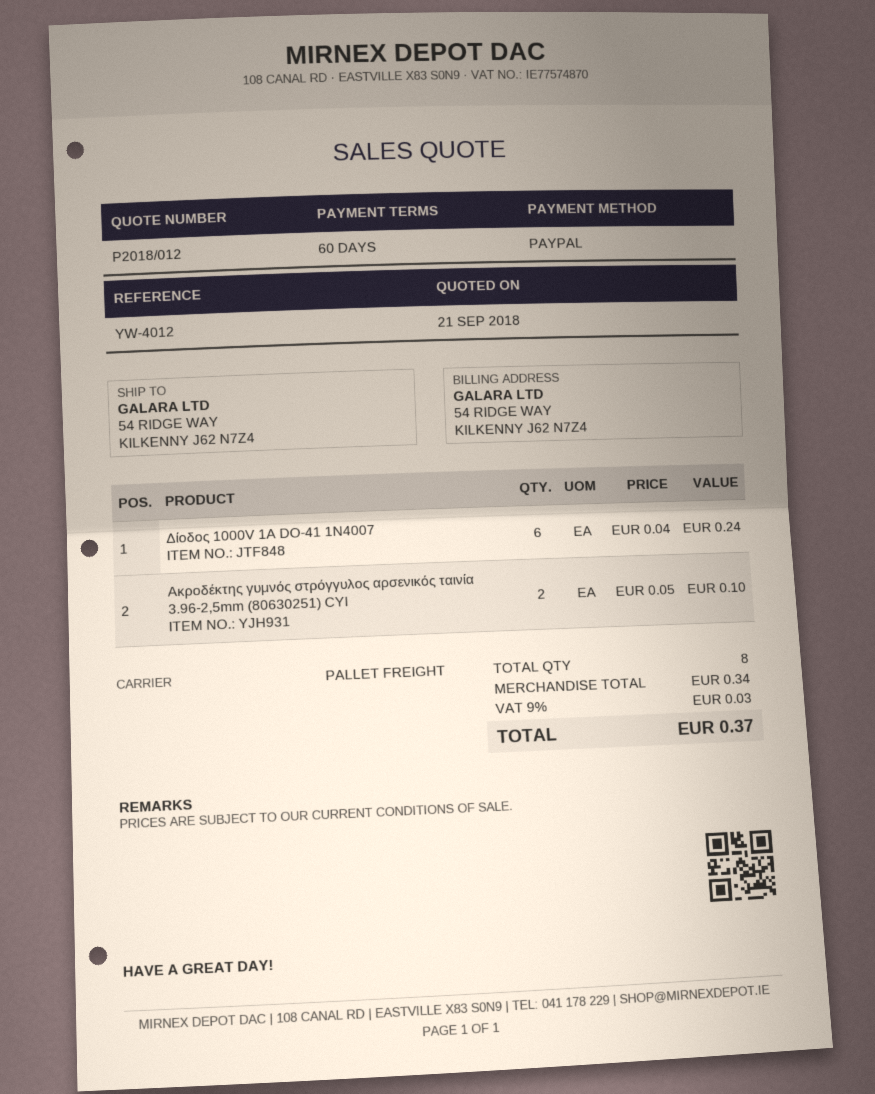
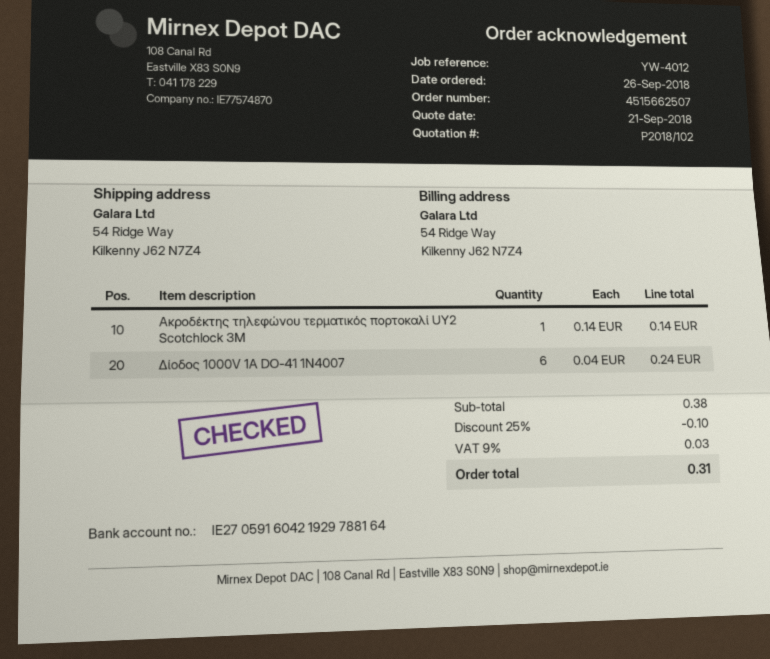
quote number: P2018/012 -> P2018/102
Ακροδέκτης γυμνός στρόγγυλος αρσενικός ταινία 3.96-2,5mm (80630251) CYI: 2 x 0.05 = 0.10 -> none
Ακροδέκτης τηλεφώνου τερματικός πορτοκαλί UY2 Scotchlock 3M: none -> 1 x 0.14 = 0.14
subtotal: 0.34 -> 0.38
discount: none -> 25% = 0.10
total: 0.37 -> 0.31

